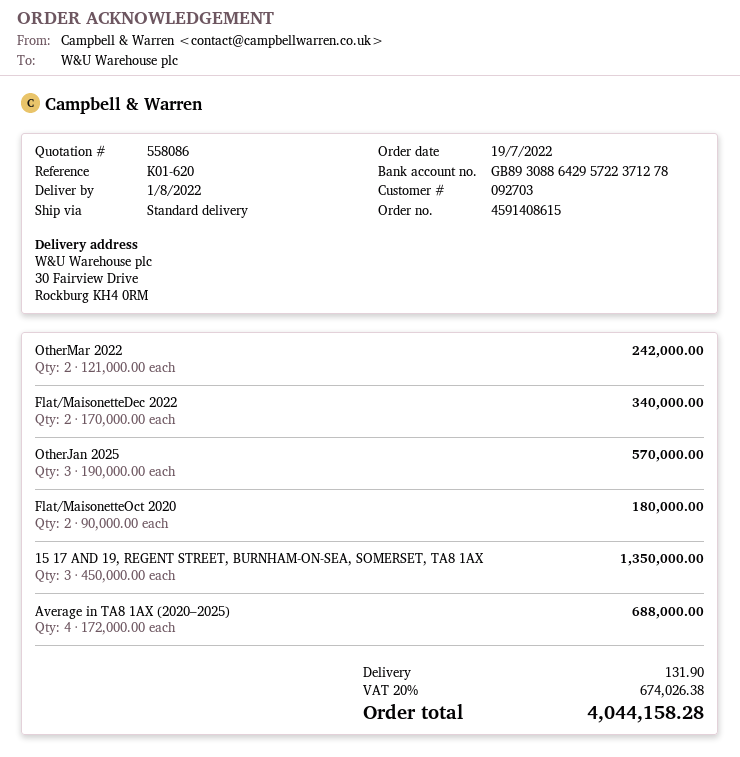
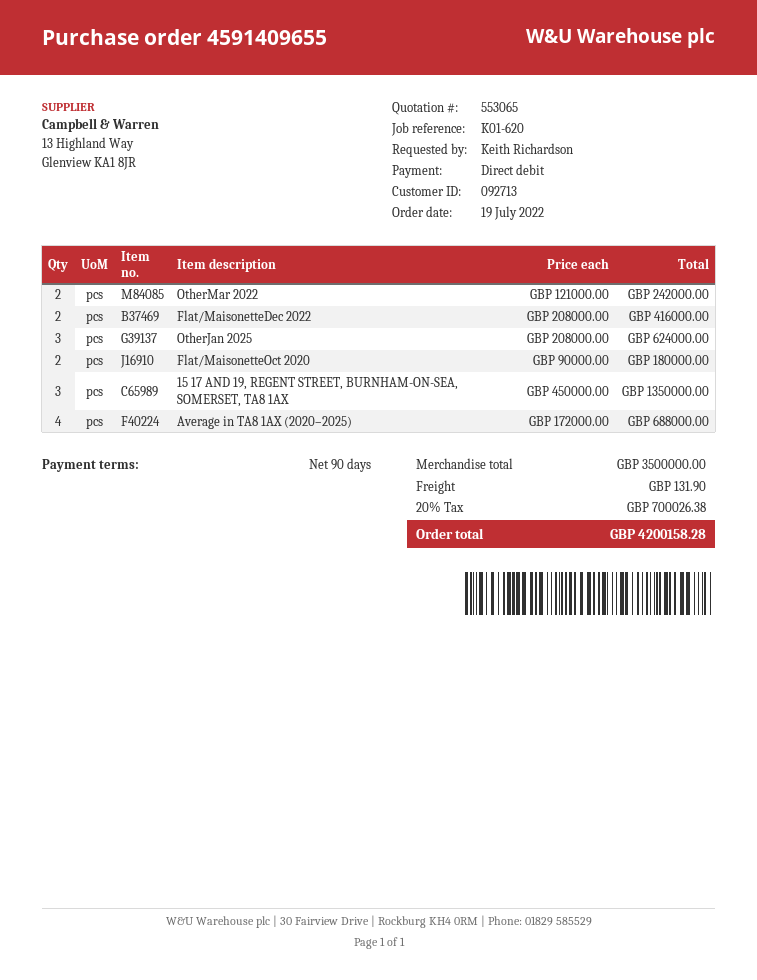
quote number: 558086 -> 553065
order number: 4591408615 -> 4591409655
customer number: 092703 -> 092713
Flat/MaisonetteDec 2022: 2 x 170000.00 = 340000.00 -> 2 x 208000.00 = 416000.00
OtherJan 2025: 3 x 190000.00 = 570000.00 -> 3 x 208000.00 = 624000.00
tax: 20% = 674026.38 -> 20% = 700026.38
total: 4044158.28 -> 4200158.28

